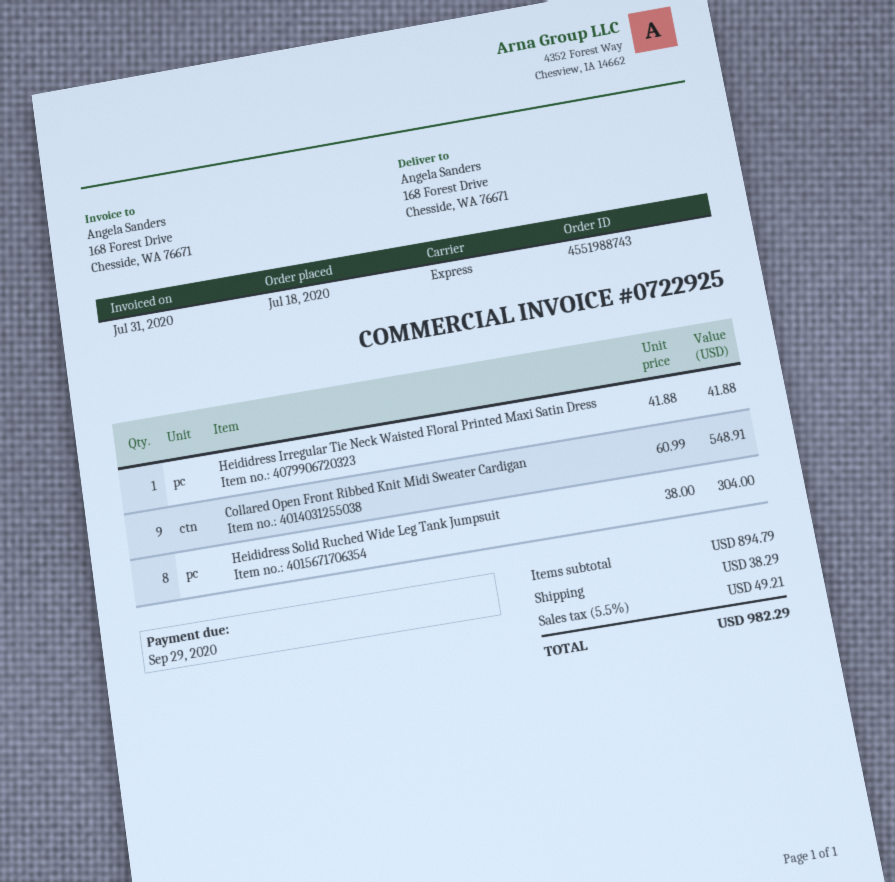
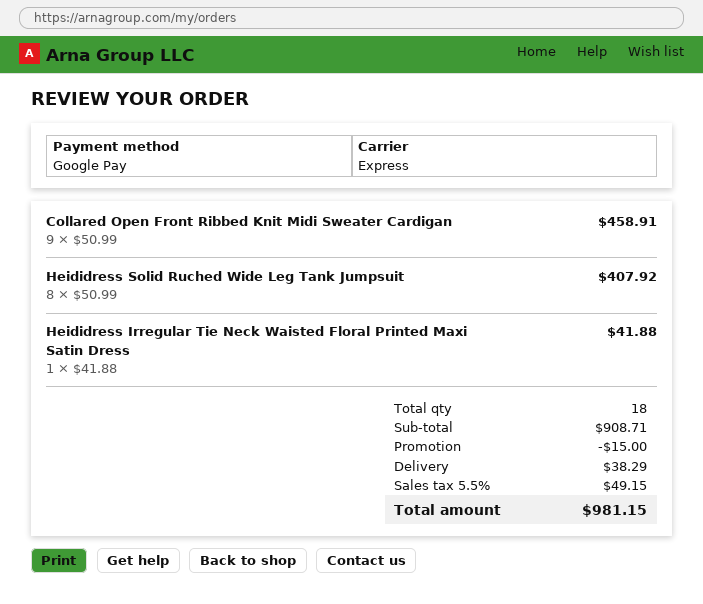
Collared Open Front Ribbed Knit Midi Sweater Cardigan: 9 x 60.99 = 548.91 -> 9 x 50.99 = 458.91
Heididress Solid Ruched Wide Leg Tank Jumpsuit: 8 x 38.00 = 304.00 -> 8 x 50.99 = 407.92
subtotal: 894.79 -> 908.71
discount: none -> 15.00
tax: 5.5% = 49.21 -> 5.5% = 49.15
total: 982.29 -> 981.15

